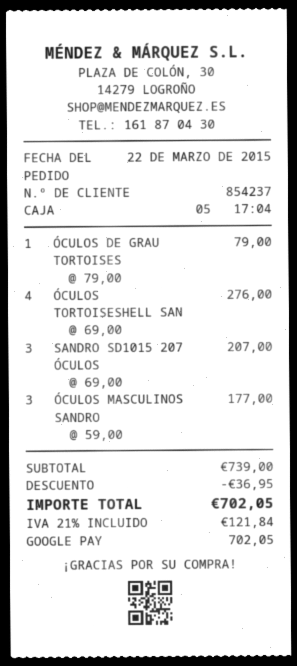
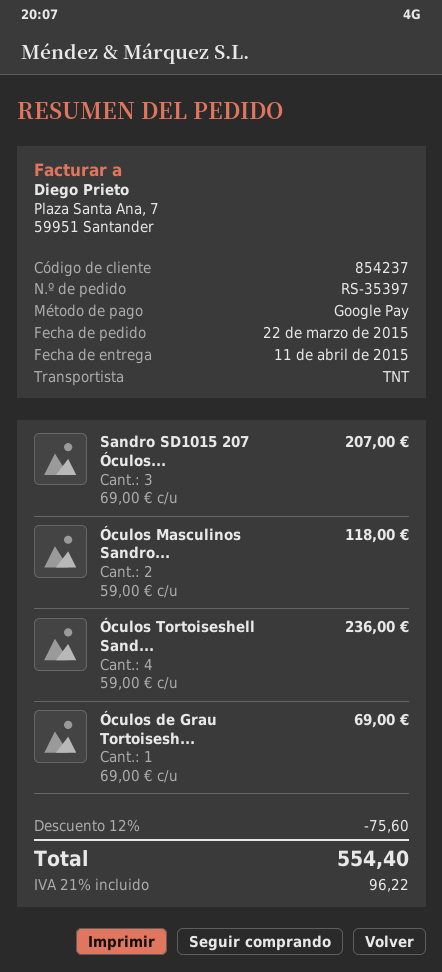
ÓCULOS DE GRAU TORTOISES: 1 x 79.00 = 79.00 -> 1 x 69.00 = 69.00
ÓCULOS TORTOISESHELL SAN: 4 x 69.00 = 276.00 -> 4 x 59.00 = 236.00
ÓCULOS MASCULINOS SANDRO: 3 x 59.00 = 177.00 -> 2 x 59.00 = 118.00
discount: 36.95 -> 75.60
tax: 21% = 121.84 -> 21% = 96.22
total: 702.05 -> 554.40

